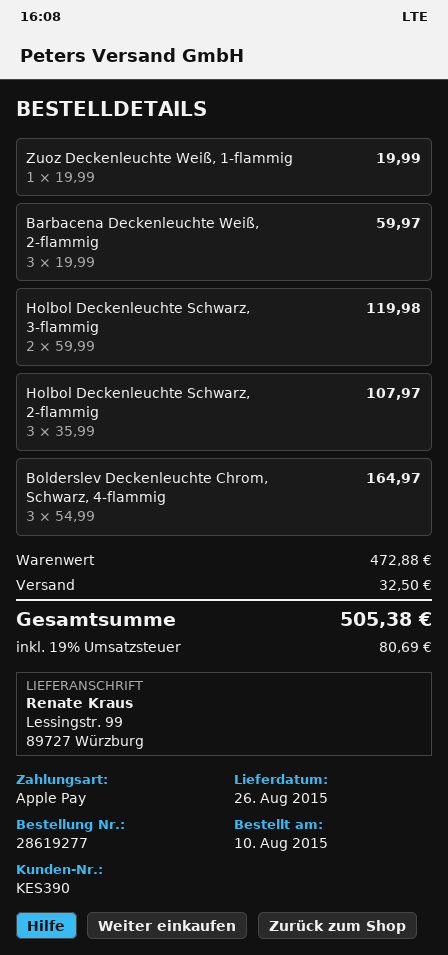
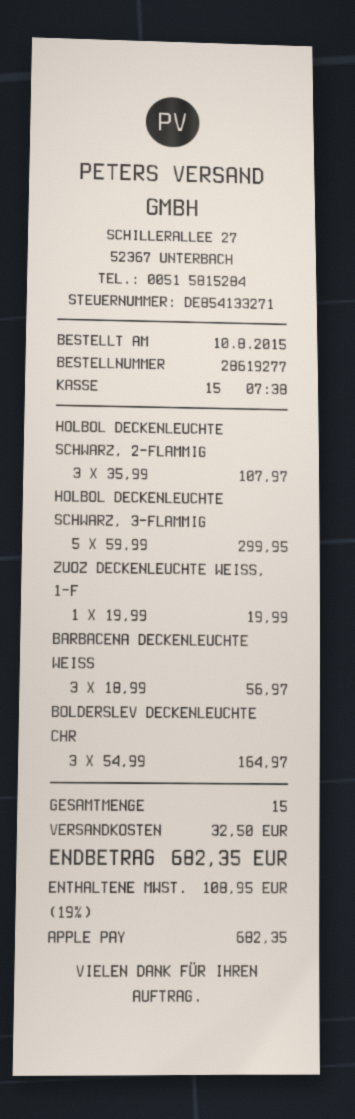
Barbacena Deckenleuchte Weiß, 2-flammig: 3 x 19.99 = 59.97 -> 3 x 18.99 = 56.97
Holbol Deckenleuchte Schwarz, 3-flammig: 2 x 59.99 = 119.98 -> 5 x 59.99 = 299.95
tax: 19% = 80.69 -> 19% = 108.95
total: 505.38 -> 682.35

